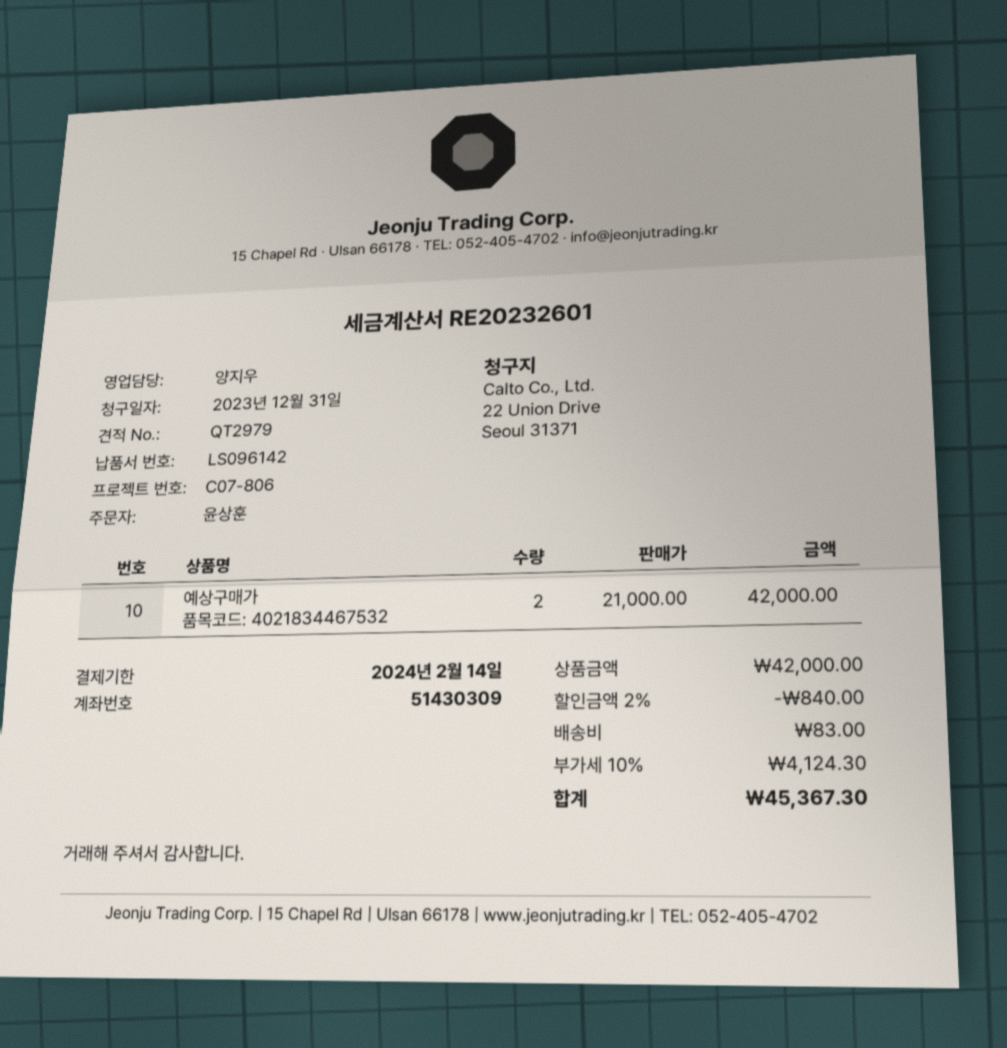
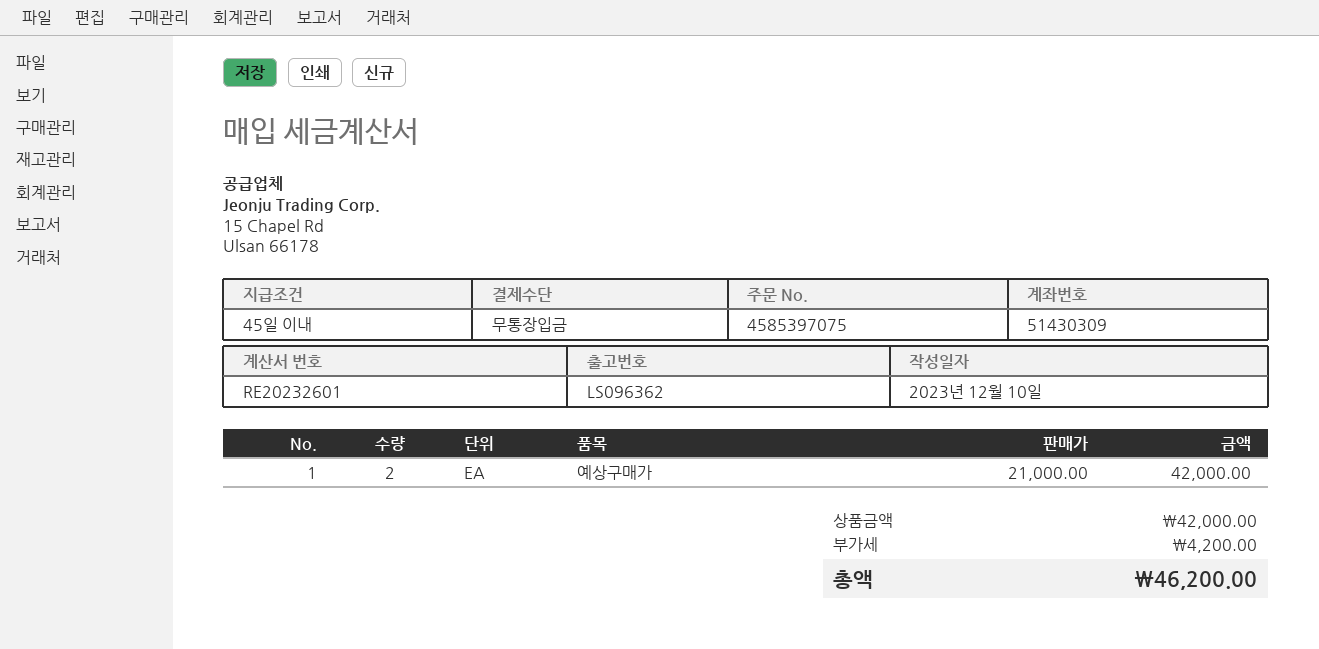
delivery note number: LS096142 -> LS096362
invoice date: 2023-12-31 -> 2023-12-10
discount: 2% = 840.00 -> none
shipping: 83.00 -> none
tax: 4124.30 -> 4200.00
total: 45367.30 -> 46200.00

